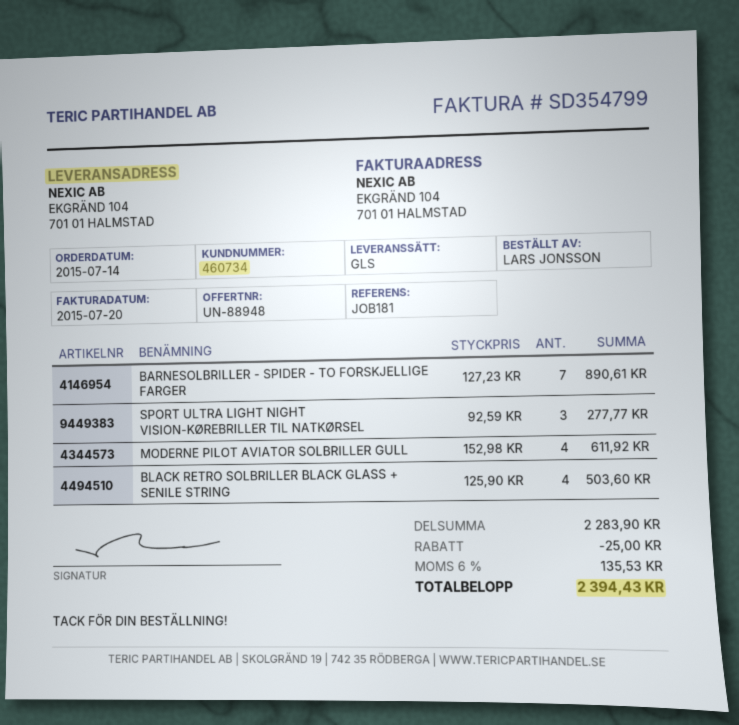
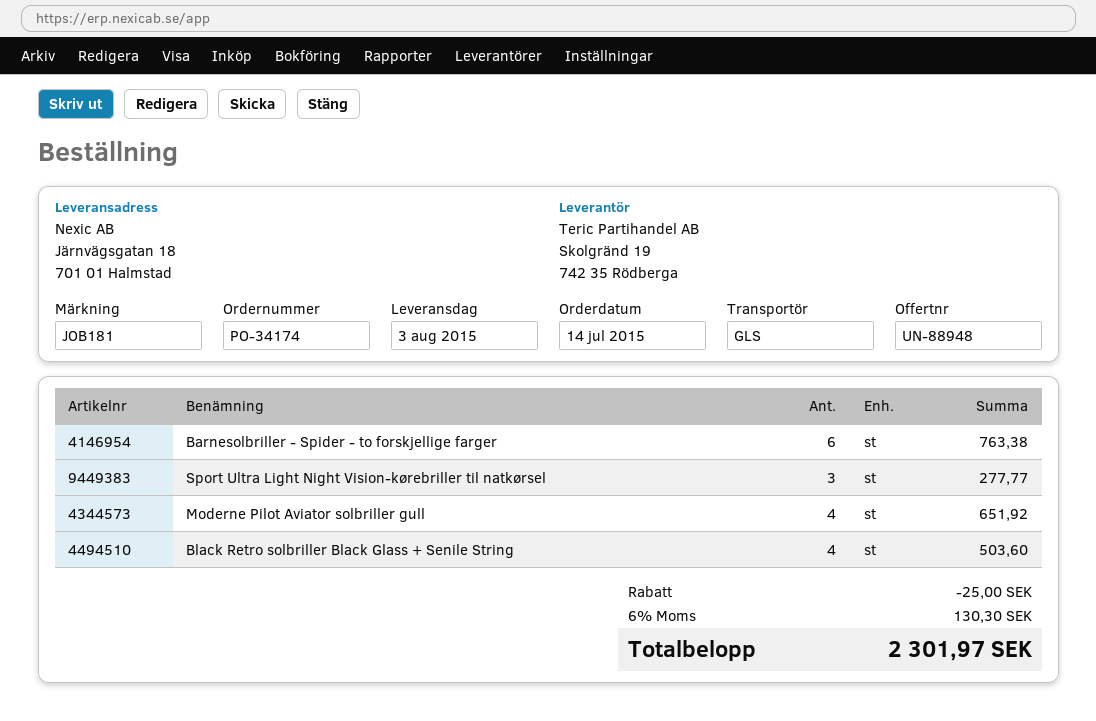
ship to: EKGRÄND 104, 701 01 HALMSTAD -> Järnvägsgatan 18, 701 01 Halmstad
BARNESOLBRILLER - SPIDER - TO FORSKJELLIGE FARGER: 7 for 890.61 -> 6 for 763.38
MODERNE PILOT AVIATOR SOLBRILLER GULL: 4 for 611.92 -> 4 for 651.92
tax: 6% = 135.53 -> 6% = 130.30
total: 2394.43 -> 2301.97

